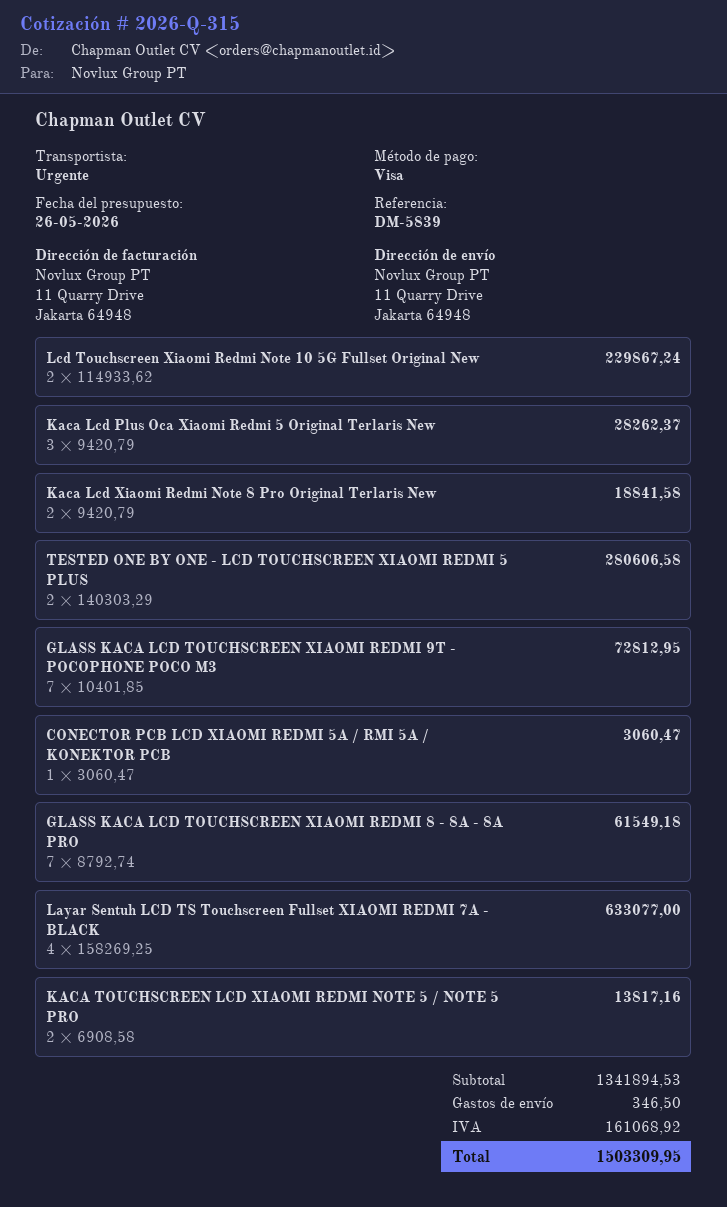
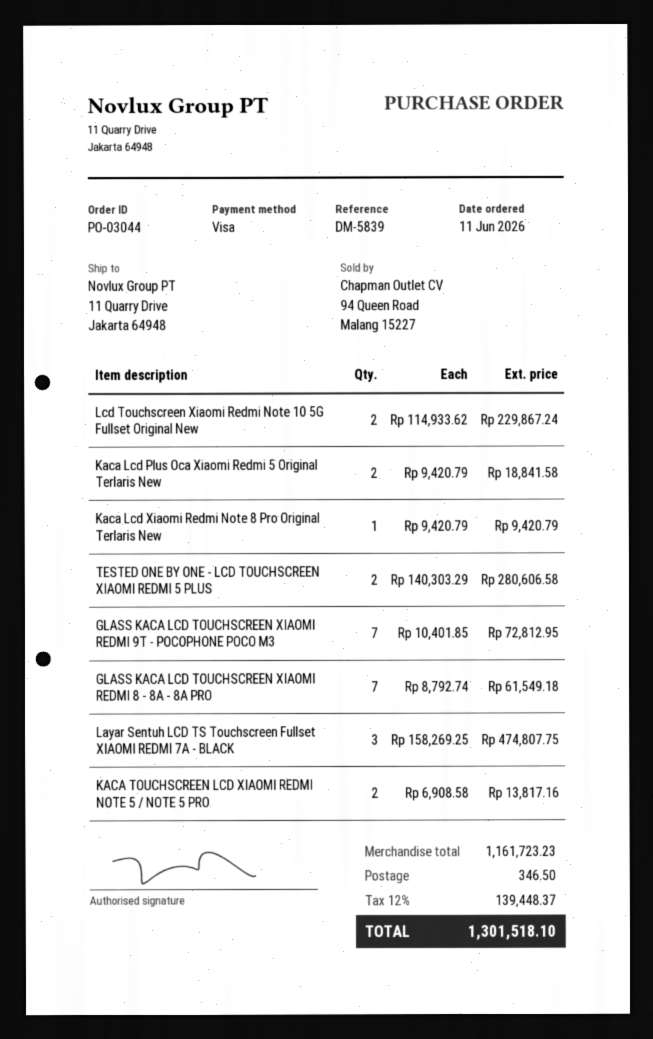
Kaca Lcd Plus Oca Xiaomi Redmi 5 Original Terlaris New: 3 x 9420.79 = 28262.37 -> 2 x 9420.79 = 18841.58
Kaca Lcd Xiaomi Redmi Note 8 Pro Original Terlaris New: 2 x 9420.79 = 18841.58 -> 1 x 9420.79 = 9420.79
CONECTOR PCB LCD XIAOMI REDMI 5A / RMI 5A / KONEKTOR PCB: 1 x 3060.47 = 3060.47 -> none
Layar Sentuh LCD TS Touchscreen Fullset XIAOMI REDMI 7A - BLACK: 4 x 158269.25 = 633077.00 -> 3 x 158269.25 = 474807.75
subtotal: 1341894.53 -> 1161723.23
tax: 161068.92 -> 139448.37
total: 1503309.95 -> 1301518.10

